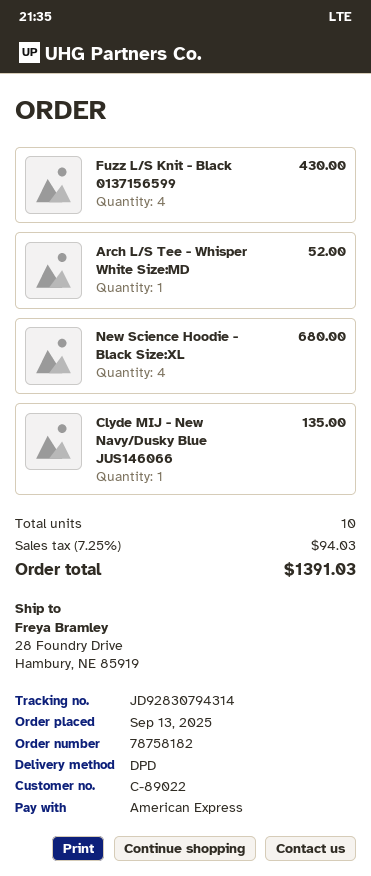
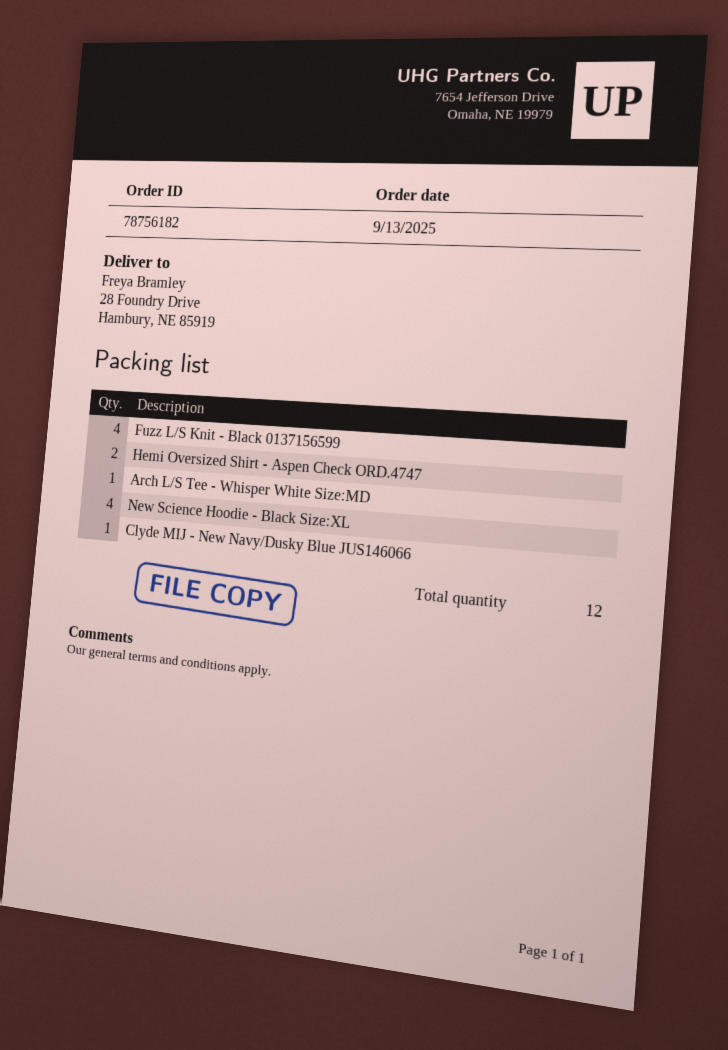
order number: 78758182 -> 78756182
Hemi Oversized Shirt - Aspen Check ORD.4747: none -> 2
total quantity: 10 -> 12

